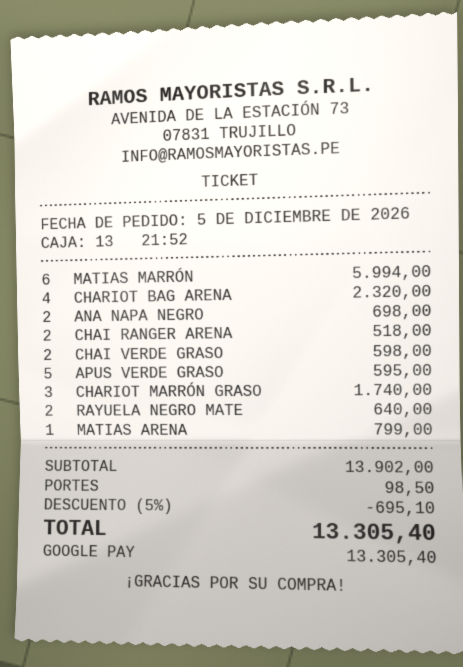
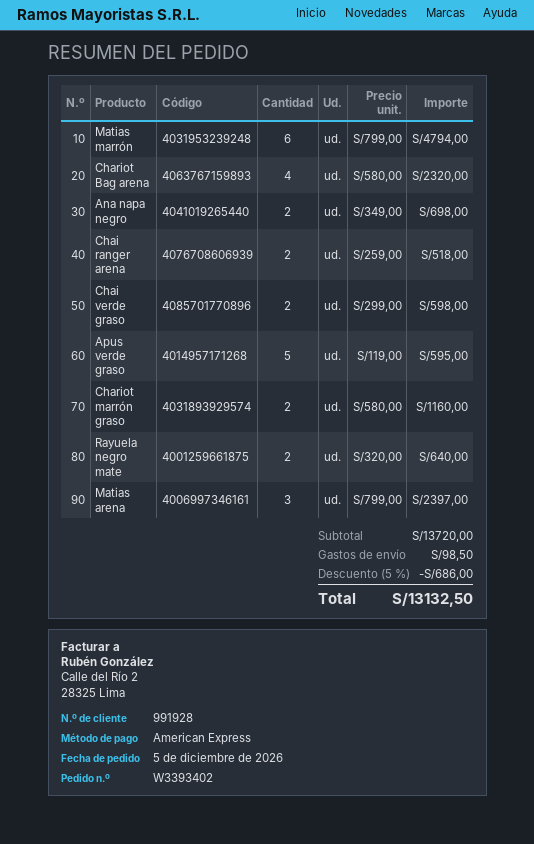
payment method: Google Pay -> American Express
MATIAS MARRÓN: 6 for 5994.00 -> 6 for 4794.00
CHARIOT MARRÓN GRASO: 3 for 1740.00 -> 2 for 1160.00
MATIAS ARENA: 1 for 799.00 -> 3 for 2397.00
subtotal: 13902.00 -> 13720.00
discount: 5% = 695.10 -> 5% = 686.00
total: 13305.40 -> 13132.50

